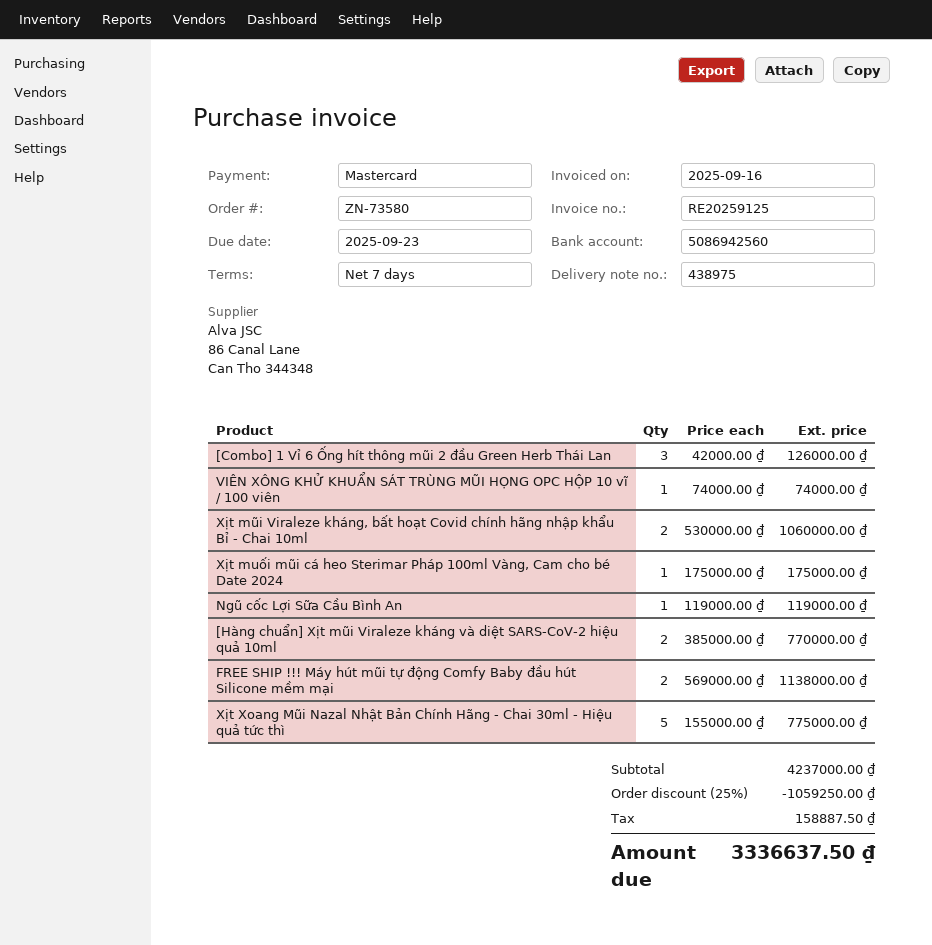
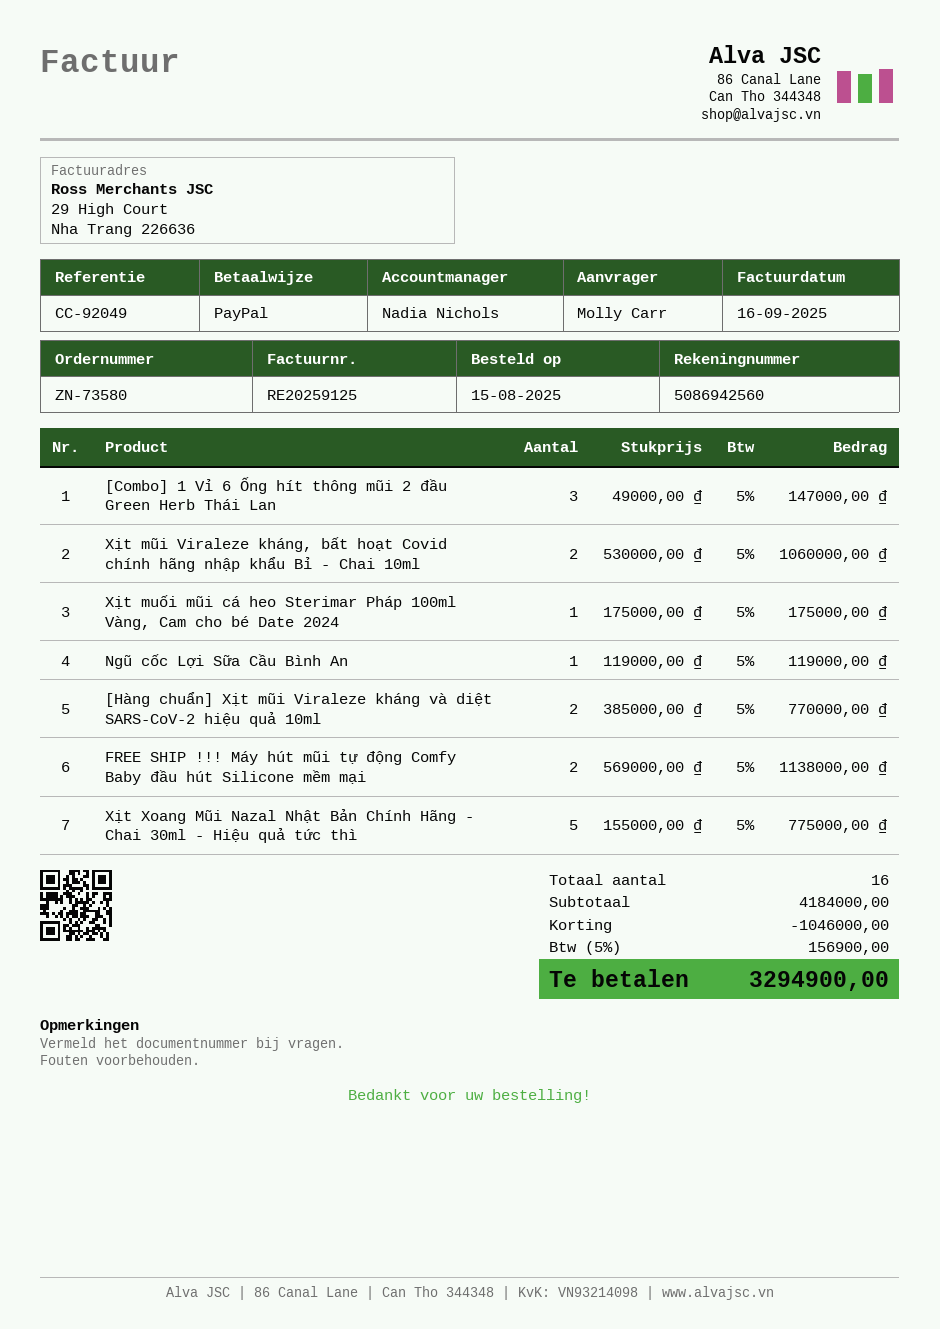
payment method: Mastercard -> PayPal
[Combo] 1 Vỉ 6 Ống hít thông mũi 2 đầu Green Herb Thái Lan: 3 x 42000.00 = 126000.00 -> 3 x 49000.00 = 147000.00
VIÊN XÔNG KHỬ KHUẨN SÁT TRÙNG MŨI HỌNG OPC HỘP 10 vĩ / 100 viên: 1 x 74000.00 = 74000.00 -> none
subtotal: 4237000.00 -> 4184000.00
discount: 1059250.00 -> 1046000.00
tax: 158887.50 -> 156900.00
total: 3336637.50 -> 3294900.00

